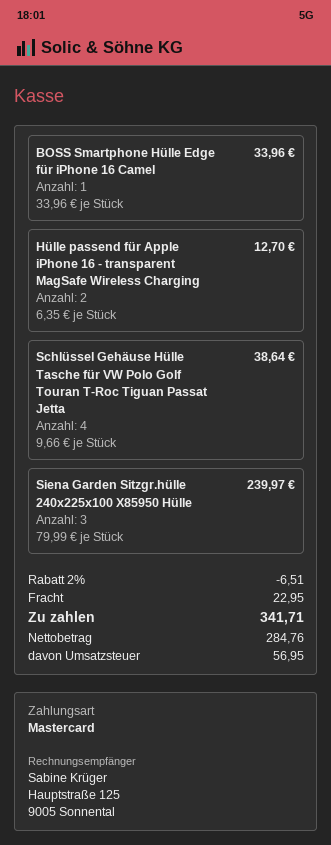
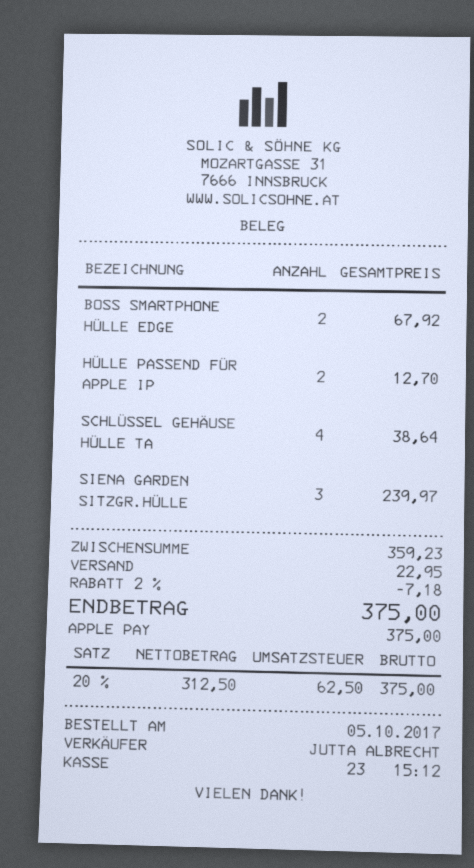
payment method: Mastercard -> Apple Pay
BOSS Smartphone Hülle Edge für iPhone 16 Camel: 1 for 33.96 -> 2 for 67.92
discount: 2% = 6.51 -> 2% = 7.18
net: 284.76 -> 312.50
tax: 56.95 -> 62.50
total: 341.71 -> 375.00

